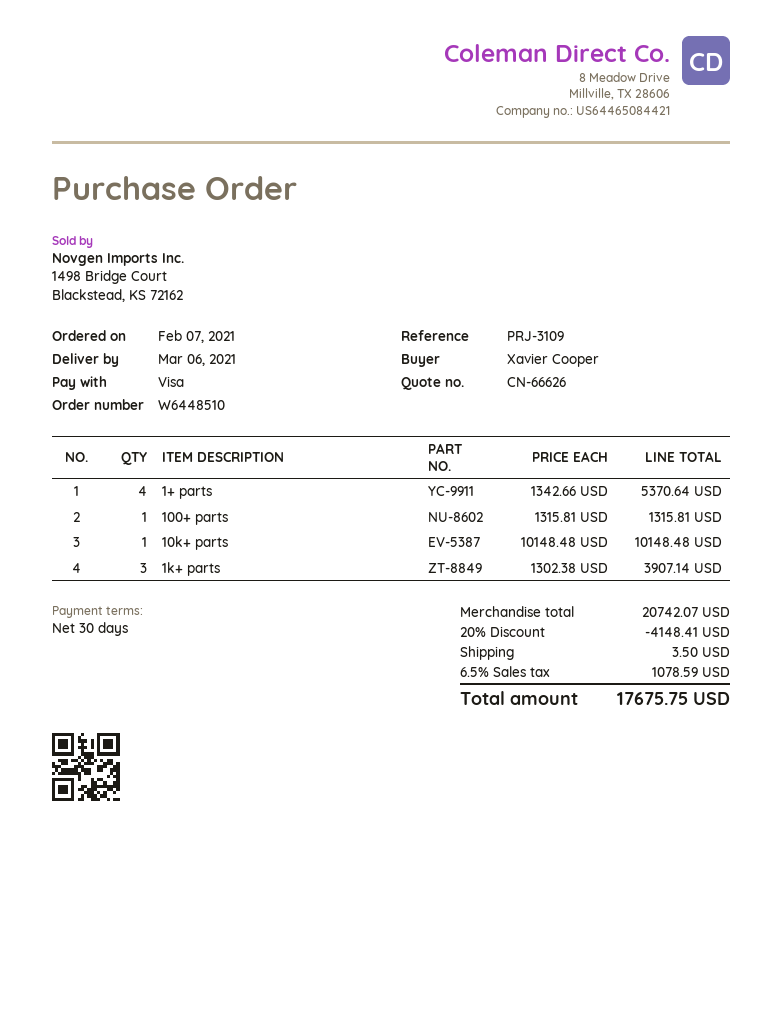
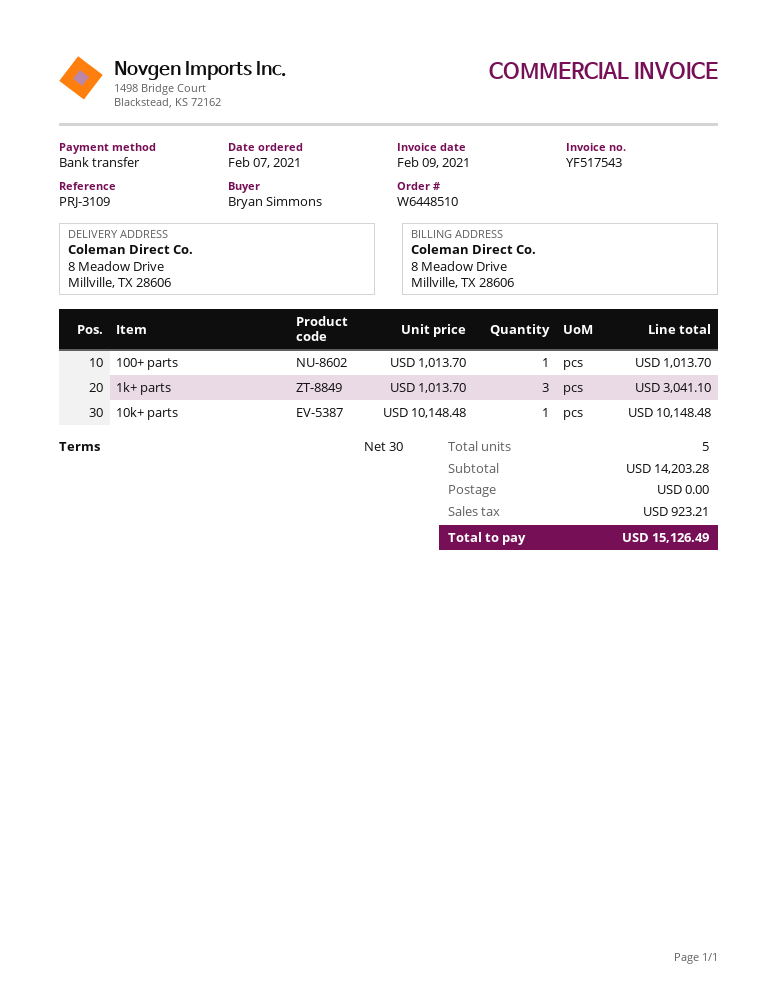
ordered by: Xavier Cooper -> Bryan Simmons
payment method: Visa -> bank transfer
1+ parts: 4 x 1342.66 = 5370.64 -> none
100+ parts: 1 x 1315.81 = 1315.81 -> 1 x 1013.70 = 1013.70
1k+ parts: 3 x 1302.38 = 3907.14 -> 3 x 1013.70 = 3041.10
subtotal: 20742.07 -> 14203.28
discount: 20% = 4148.41 -> none
shipping: 3.50 -> 0.00
tax: 1078.59 -> 923.21
total: 17675.75 -> 15126.49

